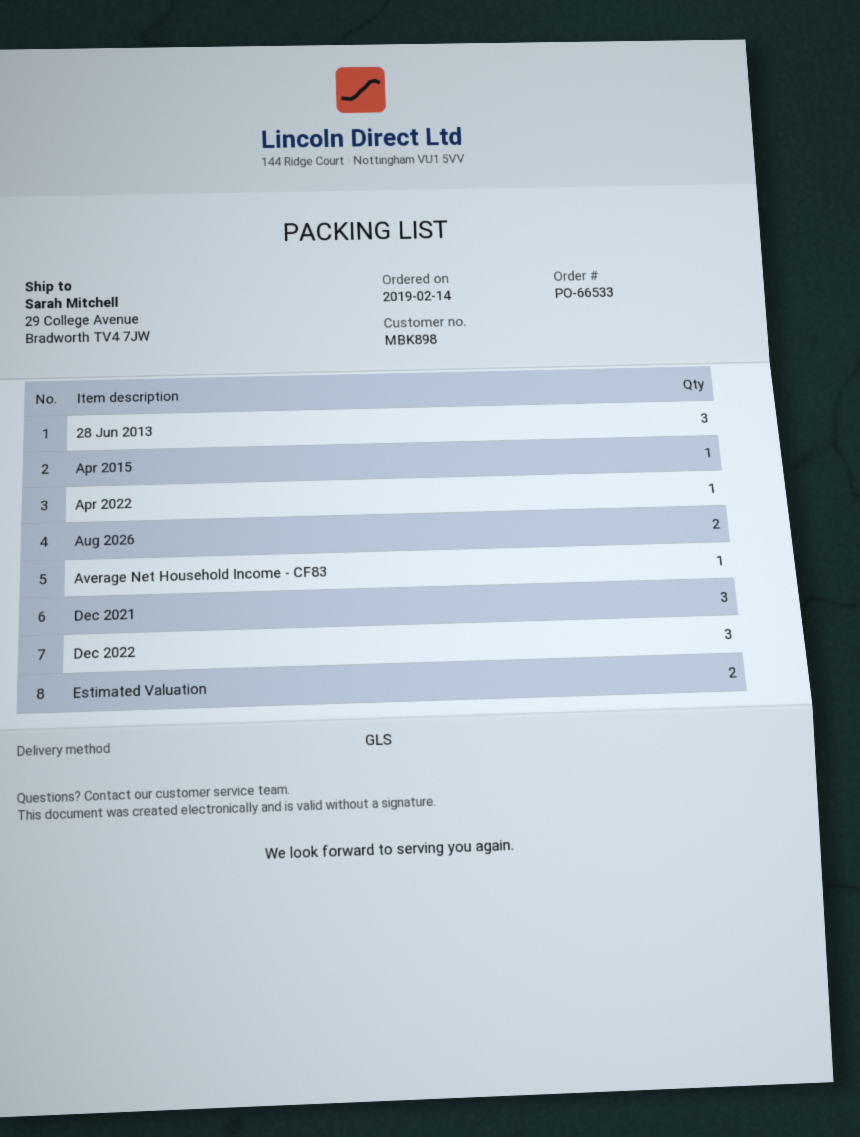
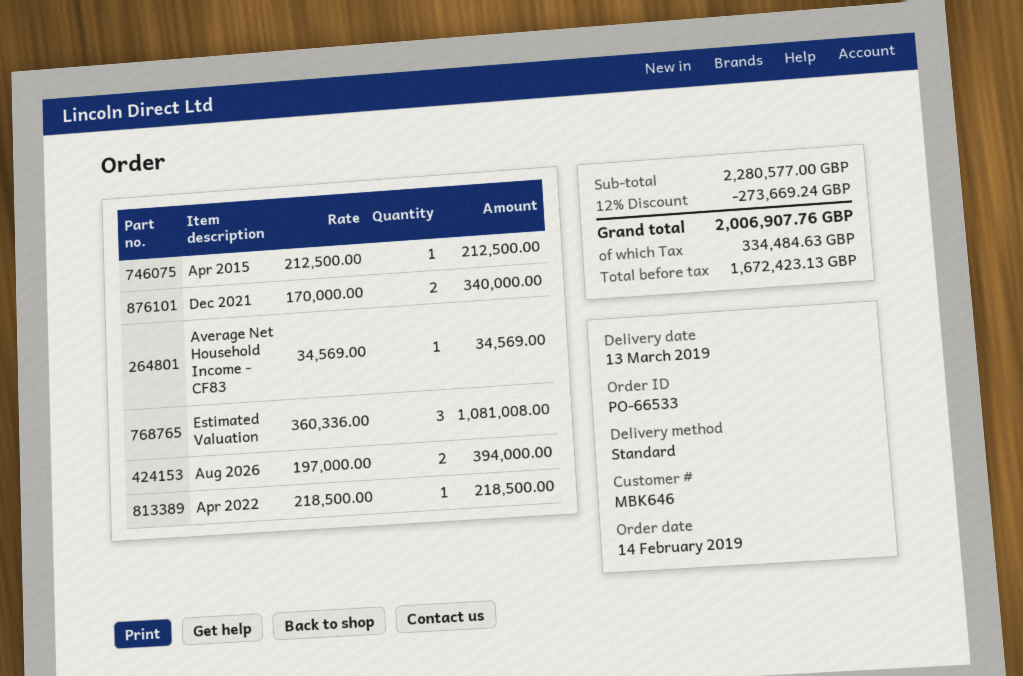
customer number: MBK898 -> MBK646
shipping method: GLS -> standard
28 Jun 2013: 3 -> none
Dec 2021: 3 -> 2
Dec 2022: 3 -> none
Estimated Valuation: 2 -> 3

